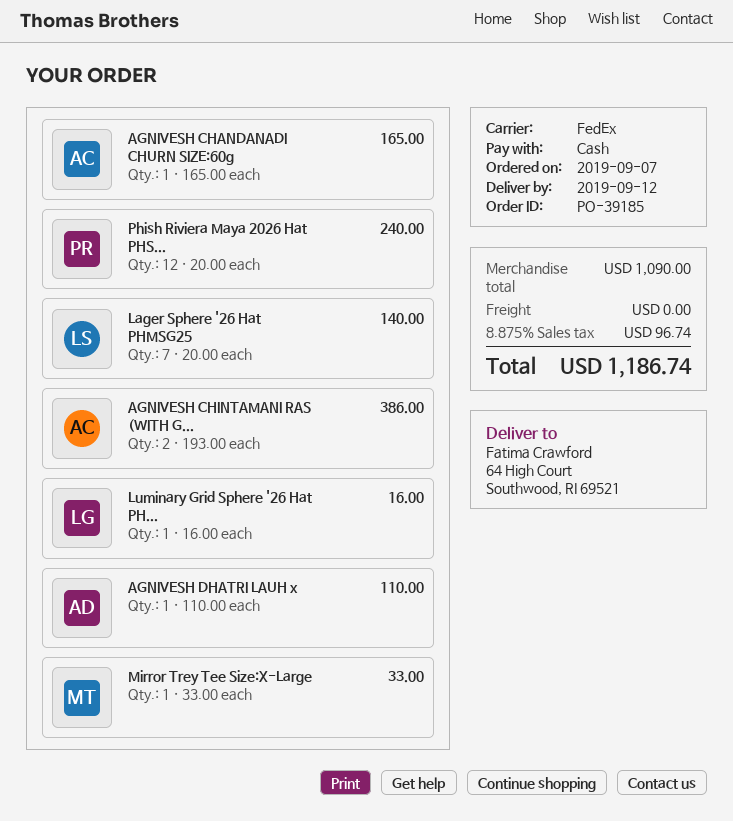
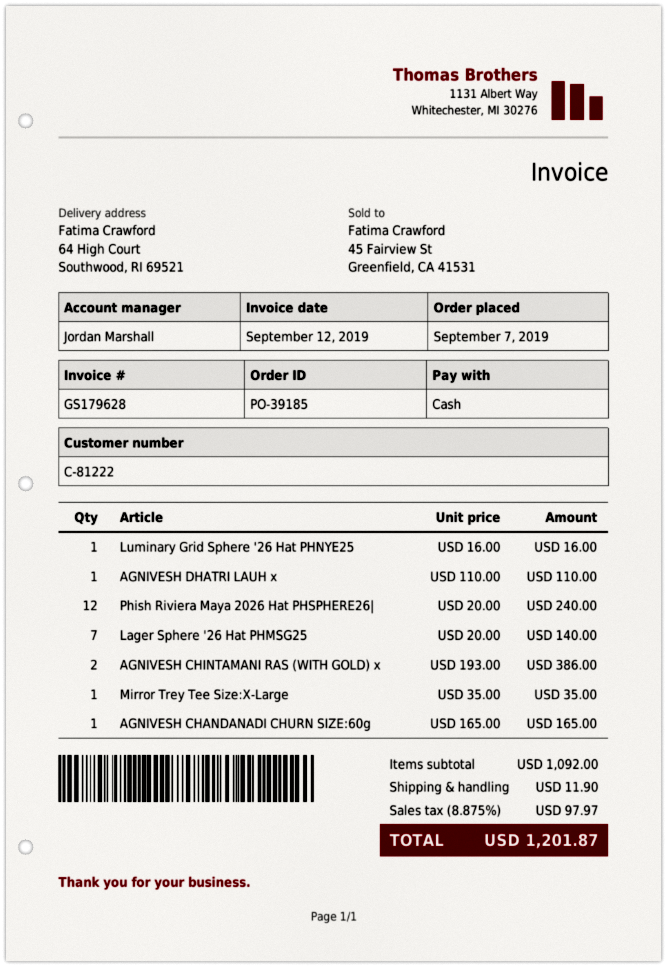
Mirror Trey Tee Size:X-Large: 1 x 33.00 = 33.00 -> 1 x 35.00 = 35.00
subtotal: 1090.00 -> 1092.00
shipping: 0.00 -> 11.90
tax: 8.875% = 96.74 -> 8.875% = 97.97
total: 1186.74 -> 1201.87

